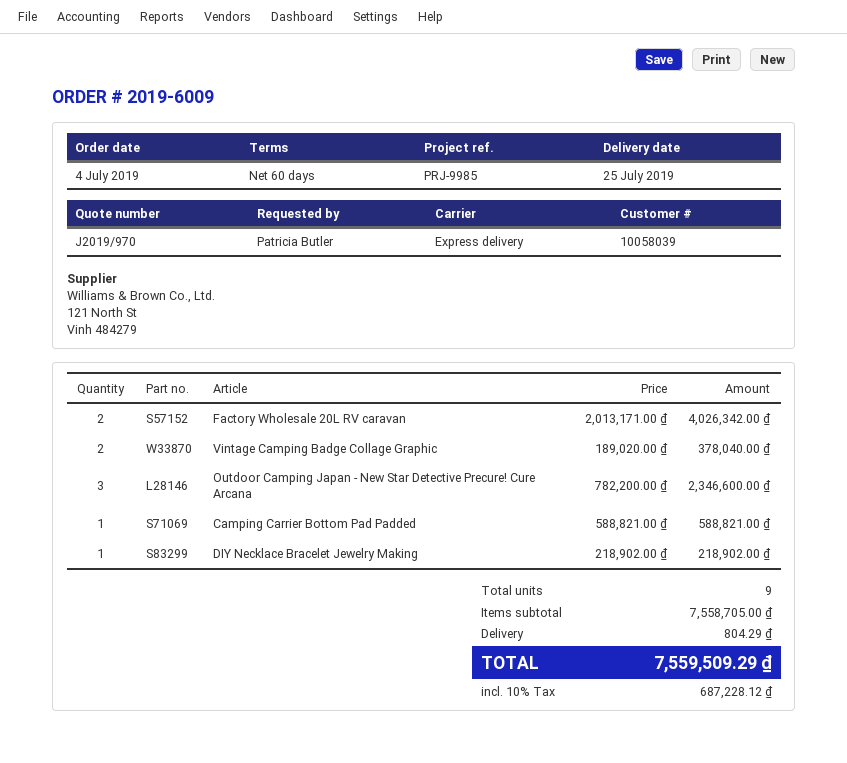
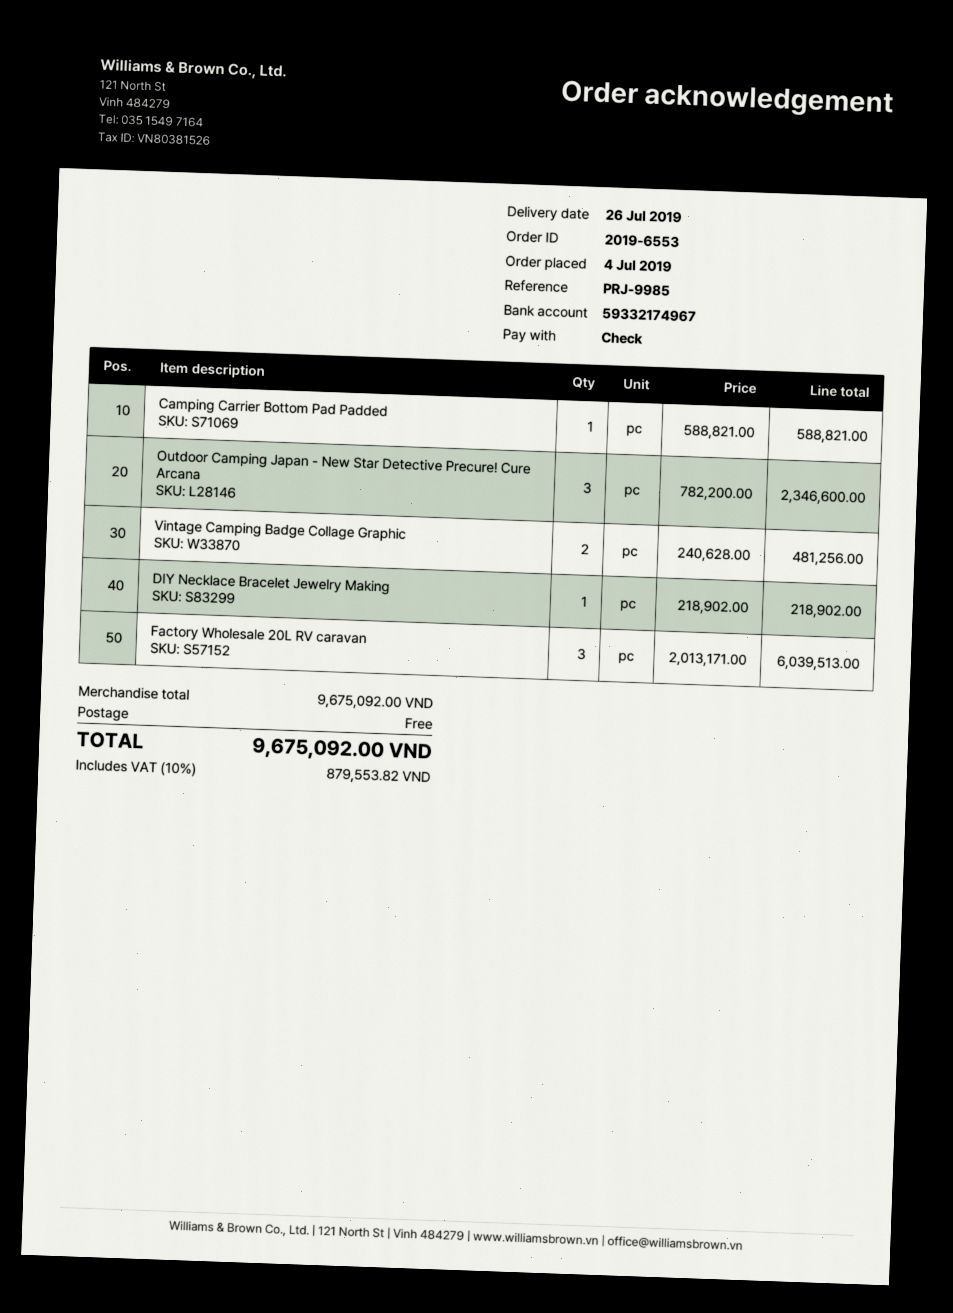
order number: 2019-6009 -> 2019-6553
delivery date: 2019-07-25 -> 2019-07-26
Factory Wholesale 20L RV caravan: 2 x 2013171.00 = 4026342.00 -> 3 x 2013171.00 = 6039513.00
Vintage Camping Badge Collage Graphic: 2 x 189020.00 = 378040.00 -> 2 x 240628.00 = 481256.00
subtotal: 7558705.00 -> 9675092.00
shipping: 804.29 -> 0.00
tax: 10% = 687228.12 -> 10% = 879553.82
total: 7559509.29 -> 9675092.00

